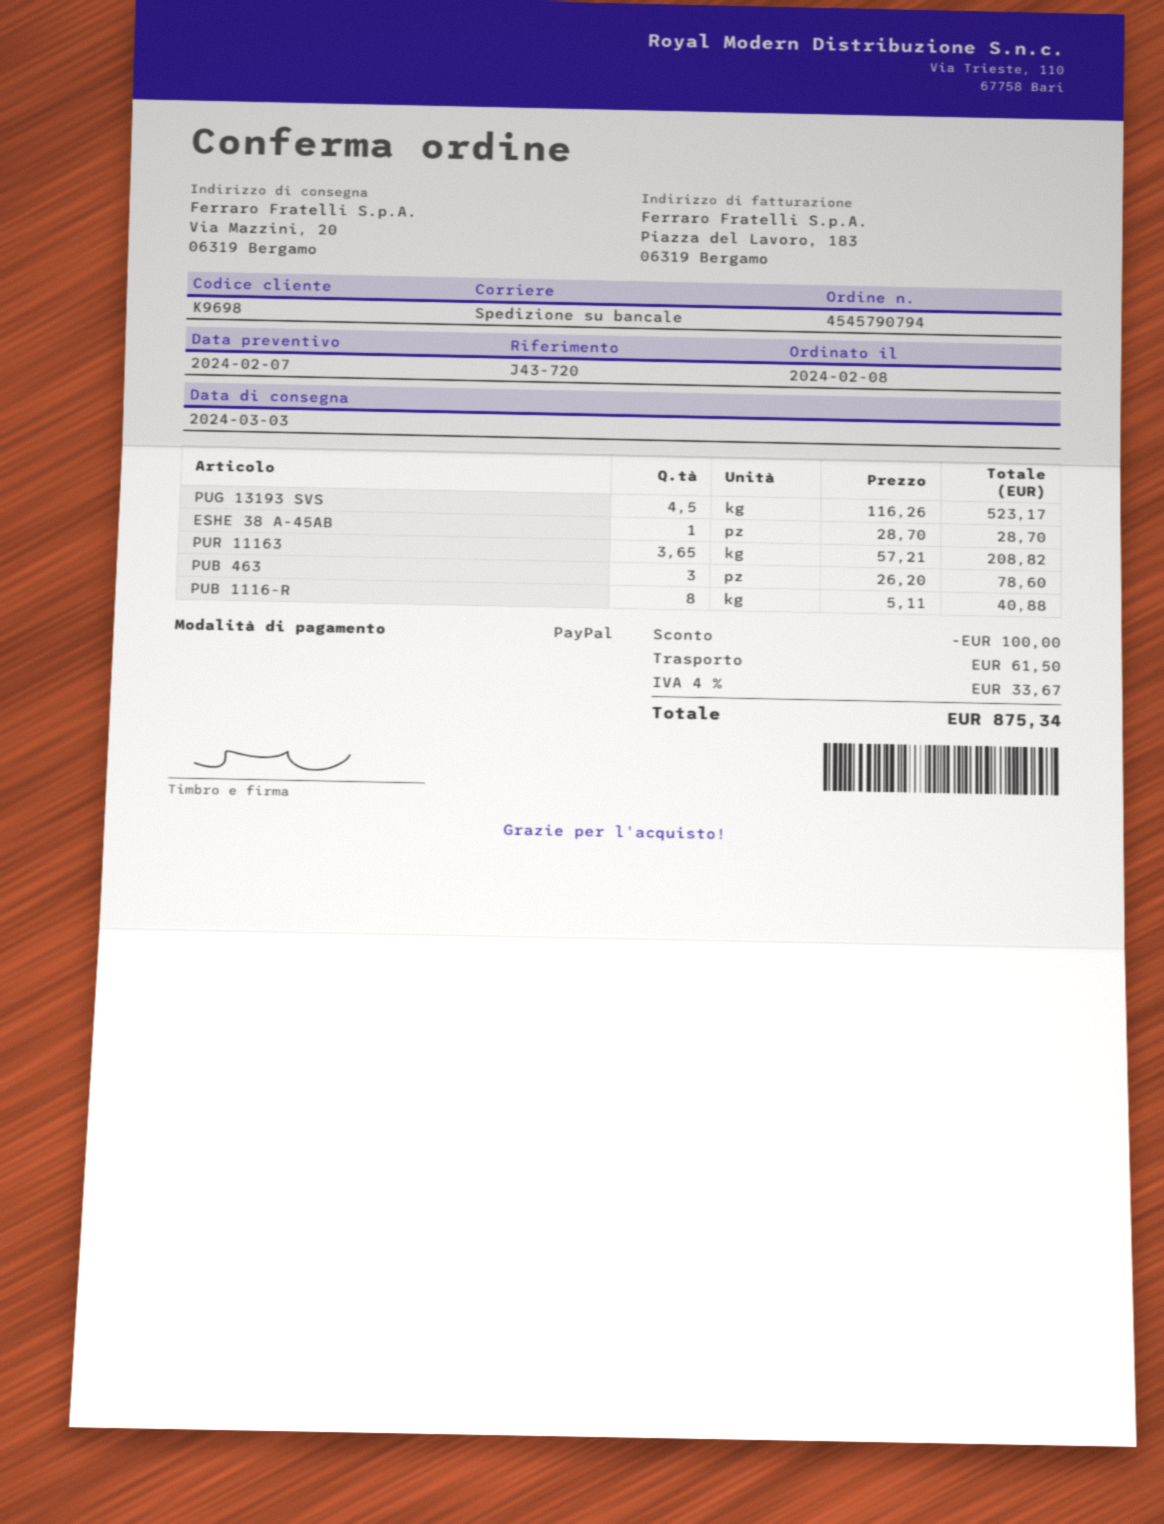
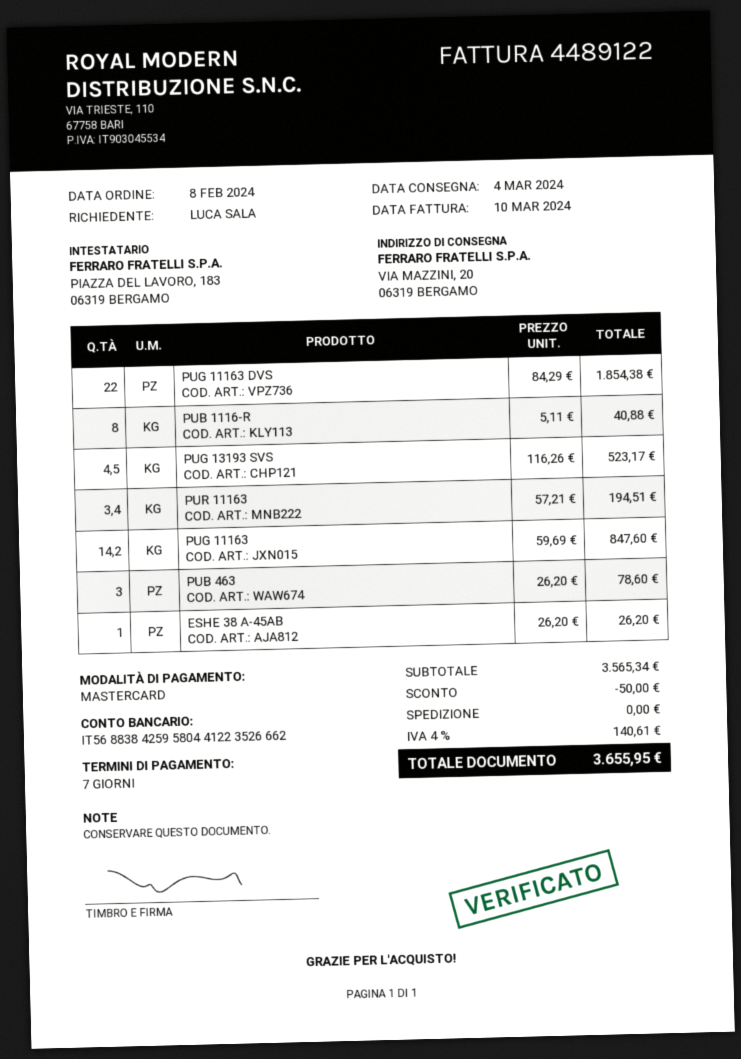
delivery date: 2024-03-03 -> 2024-03-04
payment method: PayPal -> Mastercard
ESHE 38 A-45AB: 1 x 28.70 = 28.70 -> 1 x 26.20 = 26.20
PUR 11163: 3.65 x 57.21 = 208.82 -> 3.4 x 57.21 = 194.51
PUG 11163 DVS: none -> 22 x 84.29 = 1854.38
PUG 11163: none -> 14.2 x 59.69 = 847.60
discount: 100.00 -> 50.00
shipping: 61.50 -> 0.00
tax: 4% = 33.67 -> 4% = 140.61
total: 875.34 -> 3655.95

